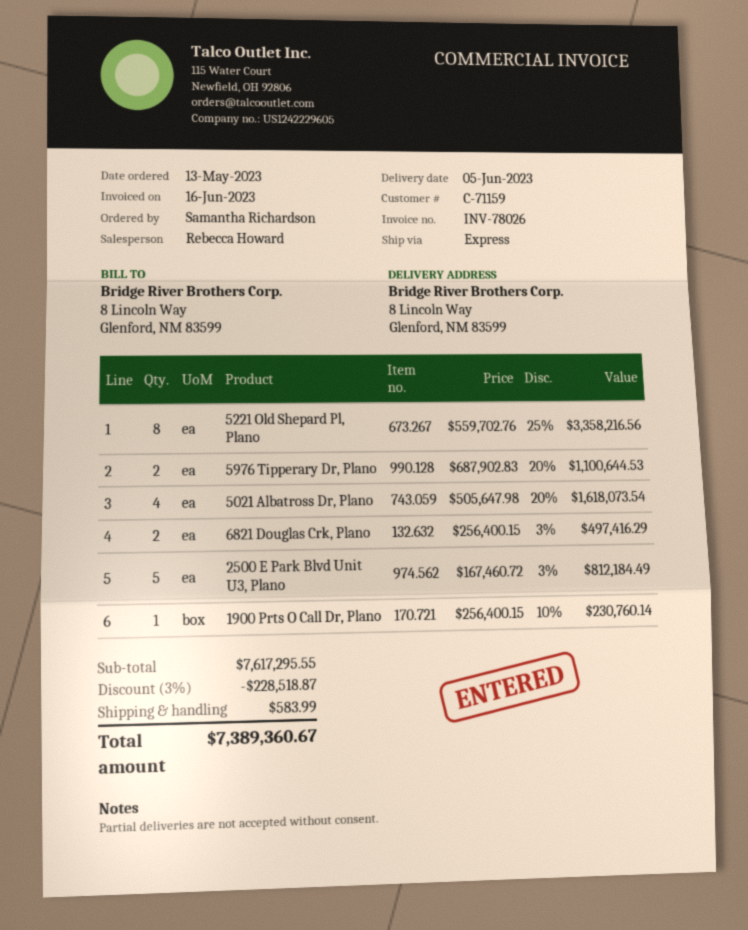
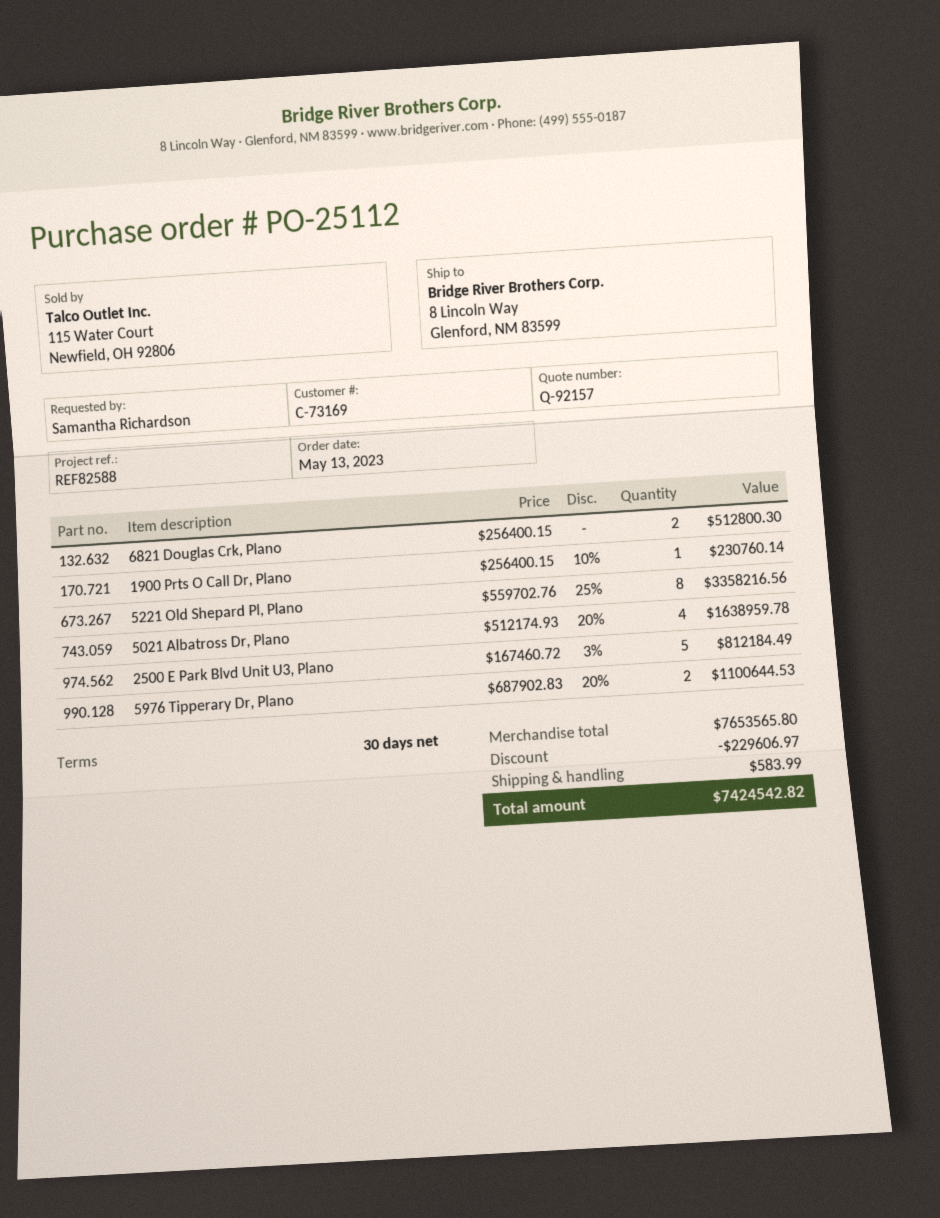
customer number: C-71159 -> C-73169
5021 Albatross Dr, Plano: 4 x 505647.98 - 20% = 1618073.54 -> 4 x 512174.93 - 20% = 1638959.78
6821 Douglas Crk, Plano: 2 x 256400.15 - 3% = 497416.29 -> 2 x 256400.15 = 512800.30
subtotal: 7617295.55 -> 7653565.80
discount: 228518.87 -> 229606.97
total: 7389360.67 -> 7424542.82

